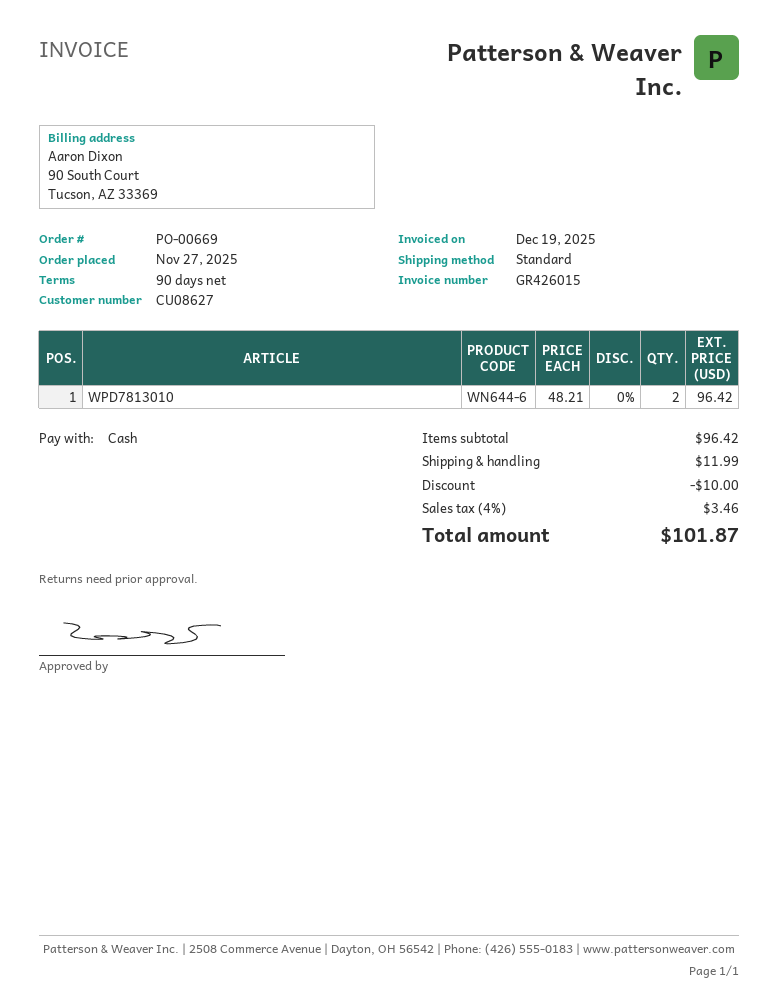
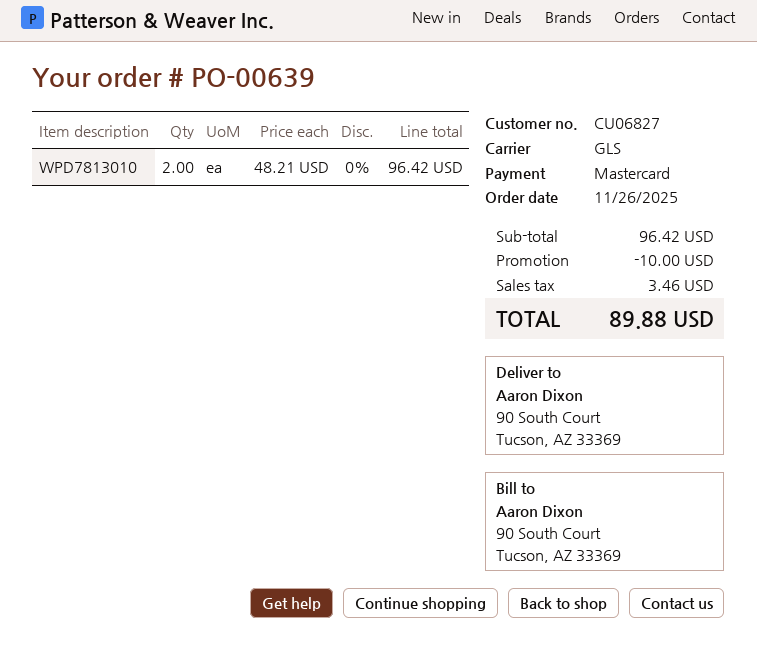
order number: PO-00669 -> PO-00639
order date: 2025-11-27 -> 2025-11-26
customer number: CU08627 -> CU06827
payment method: cash -> Mastercard
shipping method: standard -> GLS
shipping: 11.99 -> none
total: 101.87 -> 89.88

